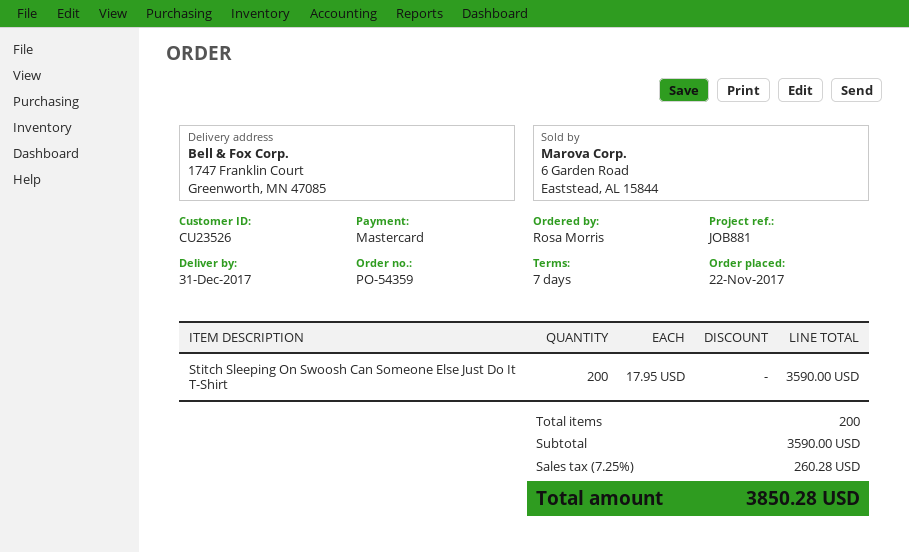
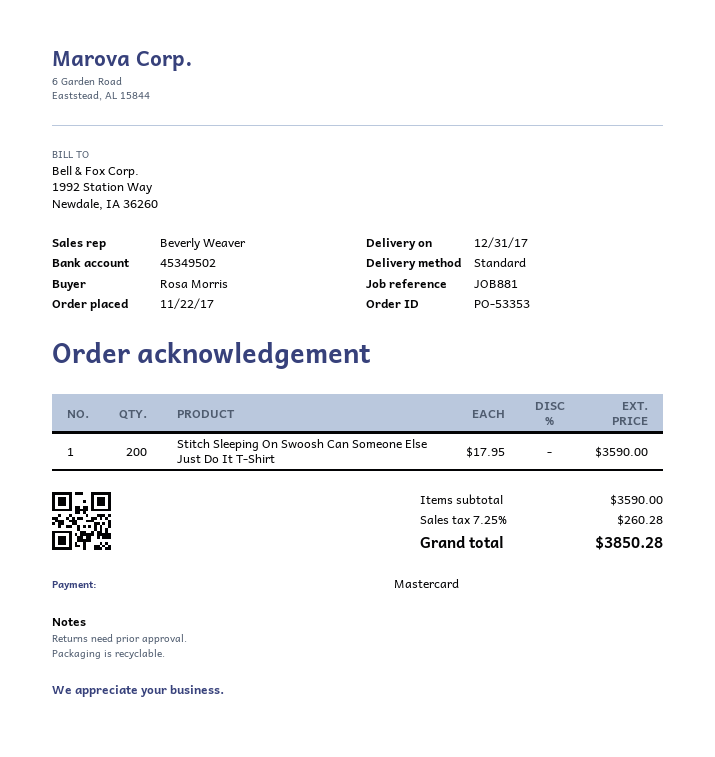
order number: PO-54359 -> PO-53353

